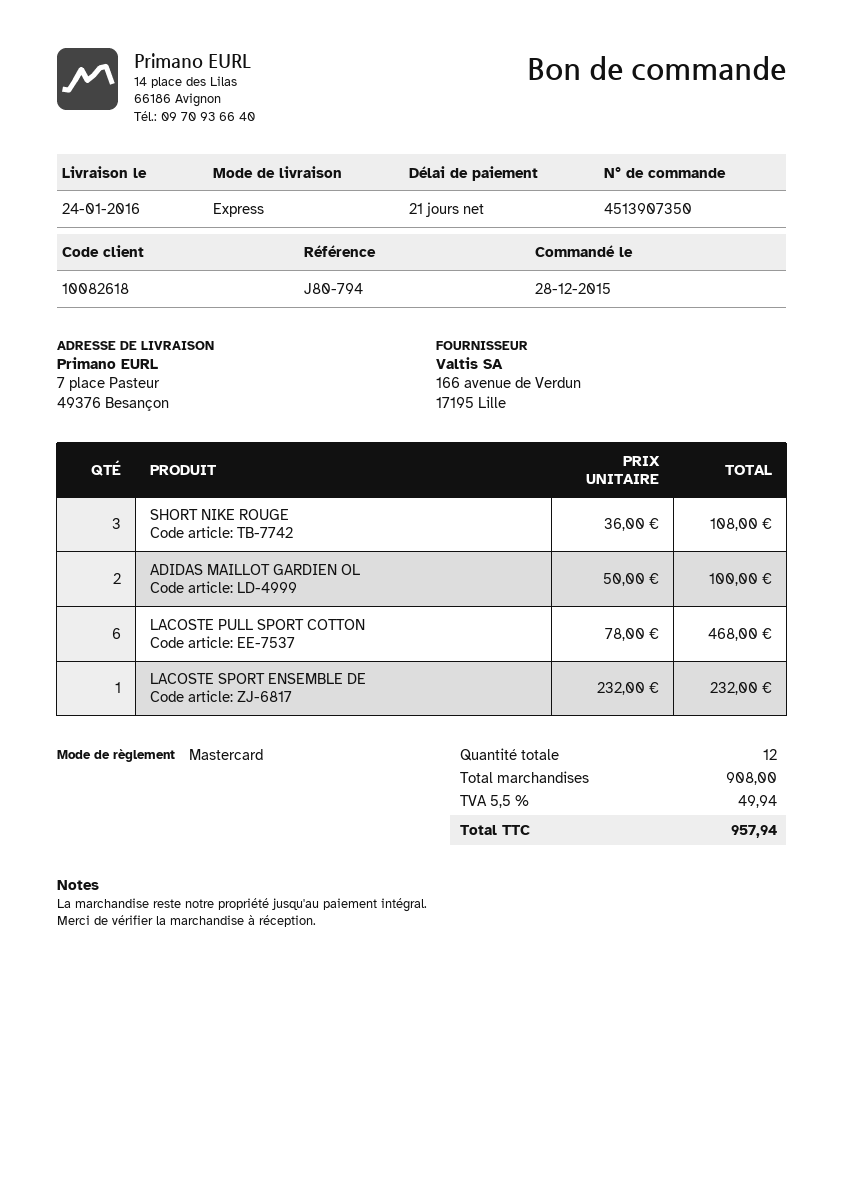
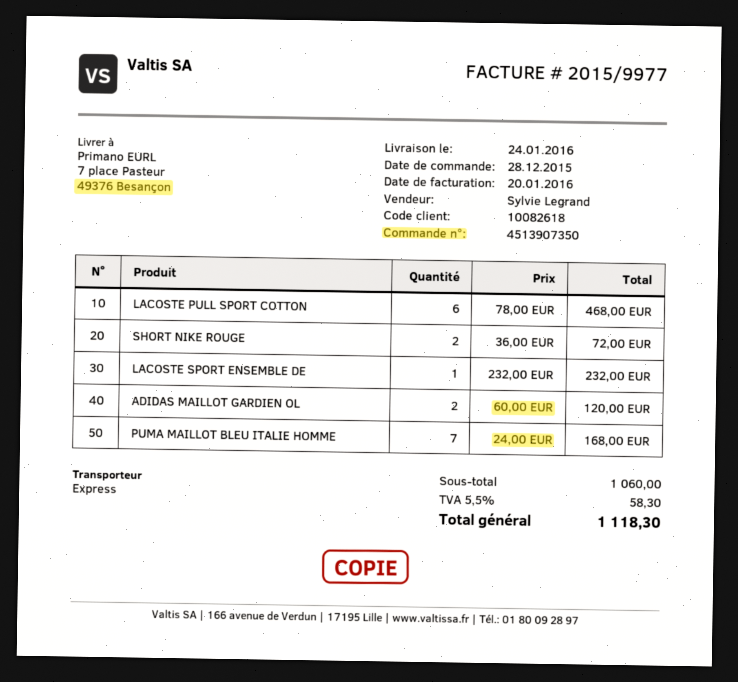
SHORT NIKE ROUGE: 3 x 36.00 = 108.00 -> 2 x 36.00 = 72.00
ADIDAS MAILLOT GARDIEN OL: 2 x 50.00 = 100.00 -> 2 x 60.00 = 120.00
PUMA MAILLOT BLEU ITALIE HOMME: none -> 7 x 24.00 = 168.00
subtotal: 908.00 -> 1060.00
tax: 5.5% = 49.94 -> 5.5% = 58.30
total: 957.94 -> 1118.30

